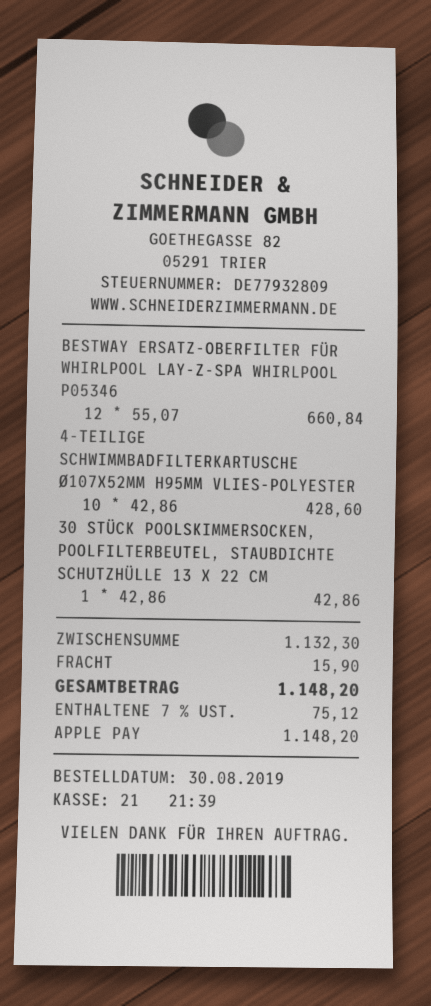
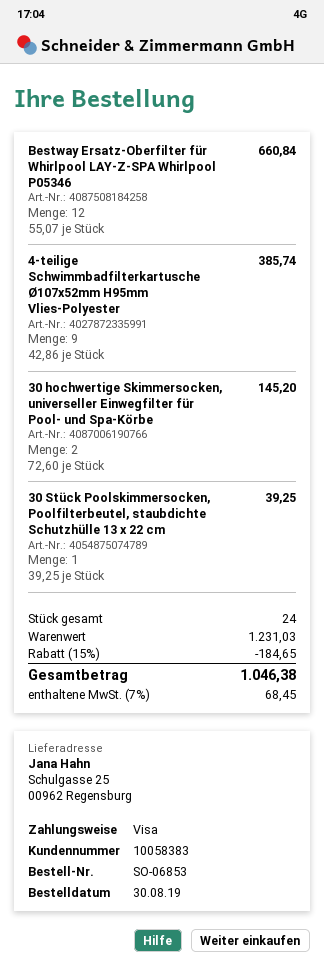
payment method: Apple Pay -> Visa
4-TEILIGE SCHWIMMBADFILTERKARTUSCHE Ø107X52MM H95MM VLIES-POLYESTER: 10 x 42.86 = 428.60 -> 9 x 42.86 = 385.74
30 STÜCK POOLSKIMMERSOCKEN, POOLFILTERBEUTEL, STAUBDICHTE SCHUTZHÜLLE 13 X 22 CM: 1 x 42.86 = 42.86 -> 1 x 39.25 = 39.25
30 hochwertige Skimmersocken, universeller Einwegfilter für Pool- und Spa-Körbe: none -> 2 x 72.60 = 145.20
subtotal: 1132.30 -> 1231.03
discount: none -> 15% = 184.65
shipping: 15.90 -> none
tax: 7% = 75.12 -> 7% = 68.45
total: 1148.20 -> 1046.38

